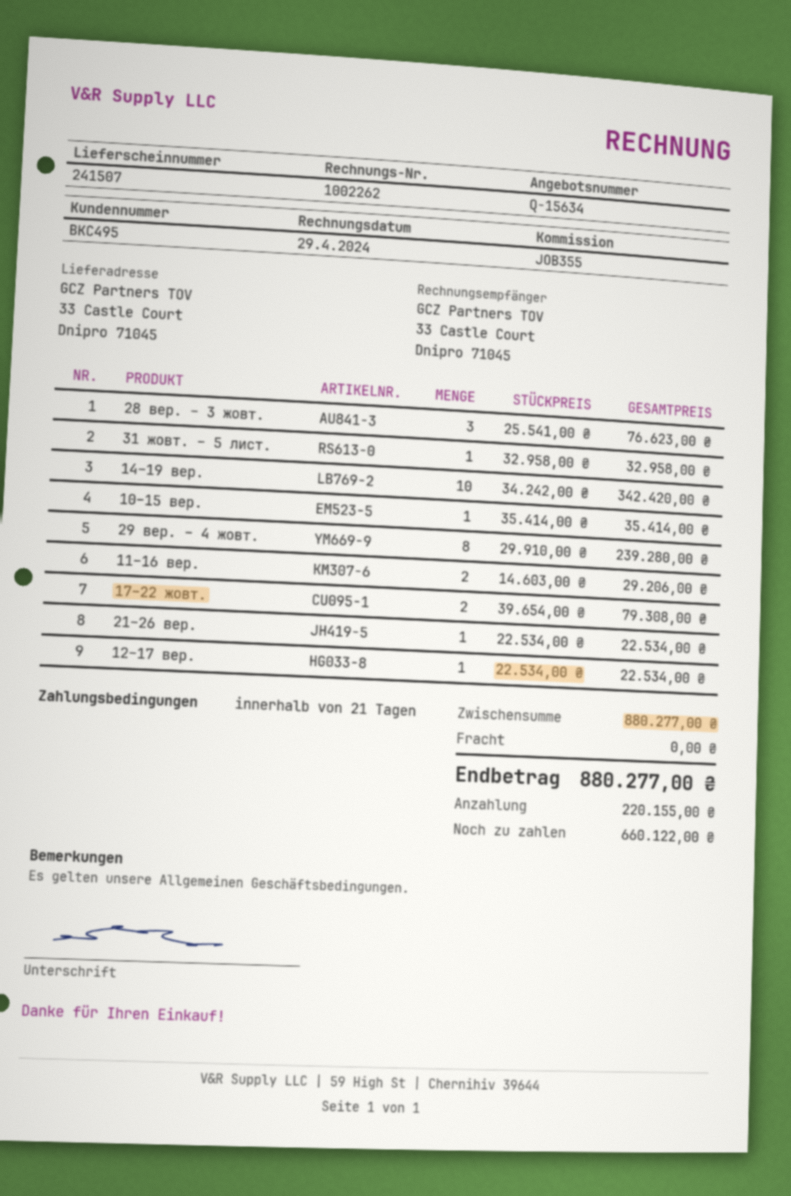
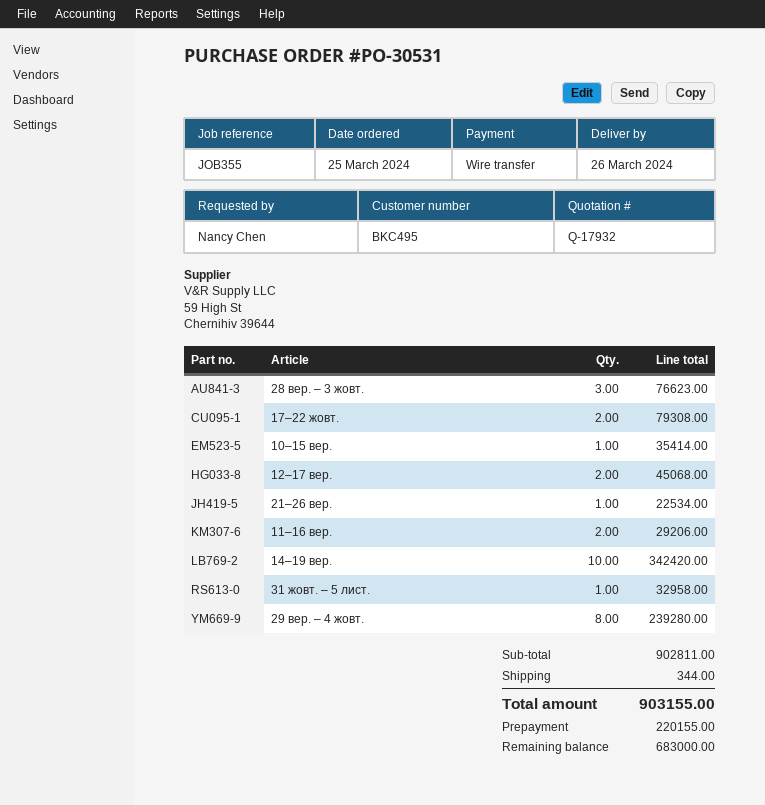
quote number: Q-15634 -> Q-17932
12–17 вер.: 1 for 22534.00 -> 2 for 45068.00
subtotal: 880277.00 -> 902811.00
shipping: 0.00 -> 344.00
total: 880277.00 -> 903155.00
balance: 660122.00 -> 683000.00

